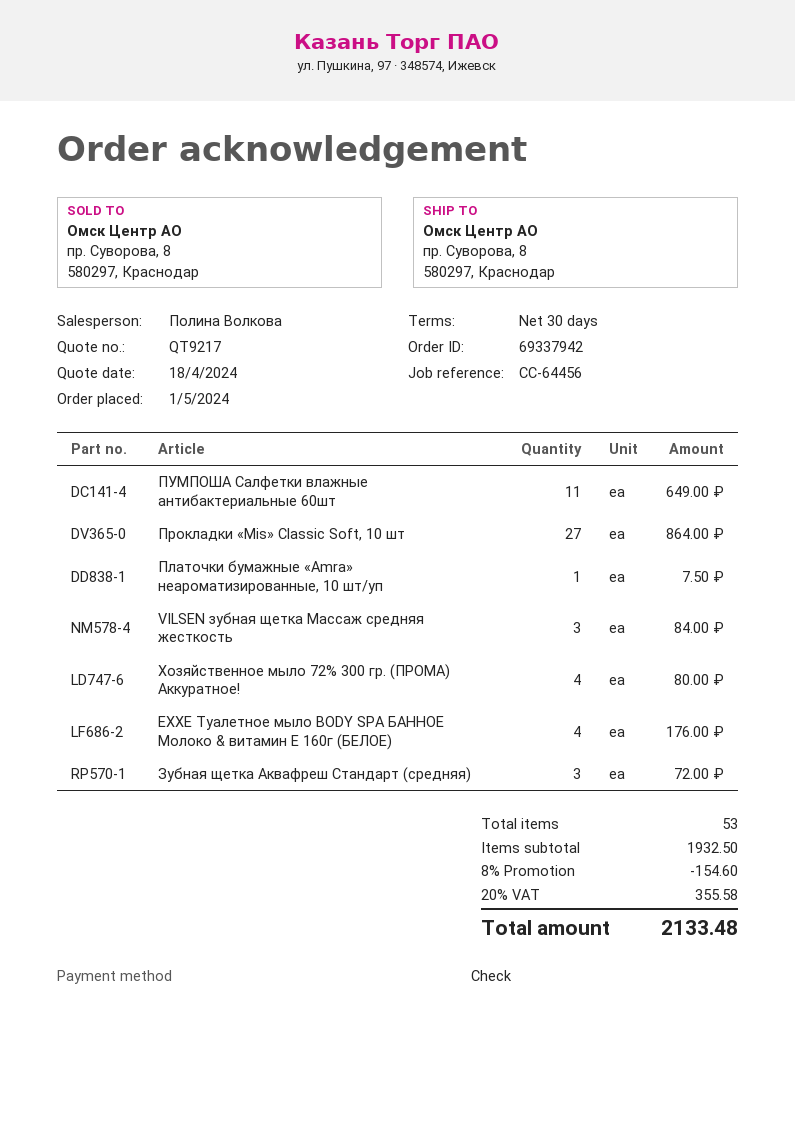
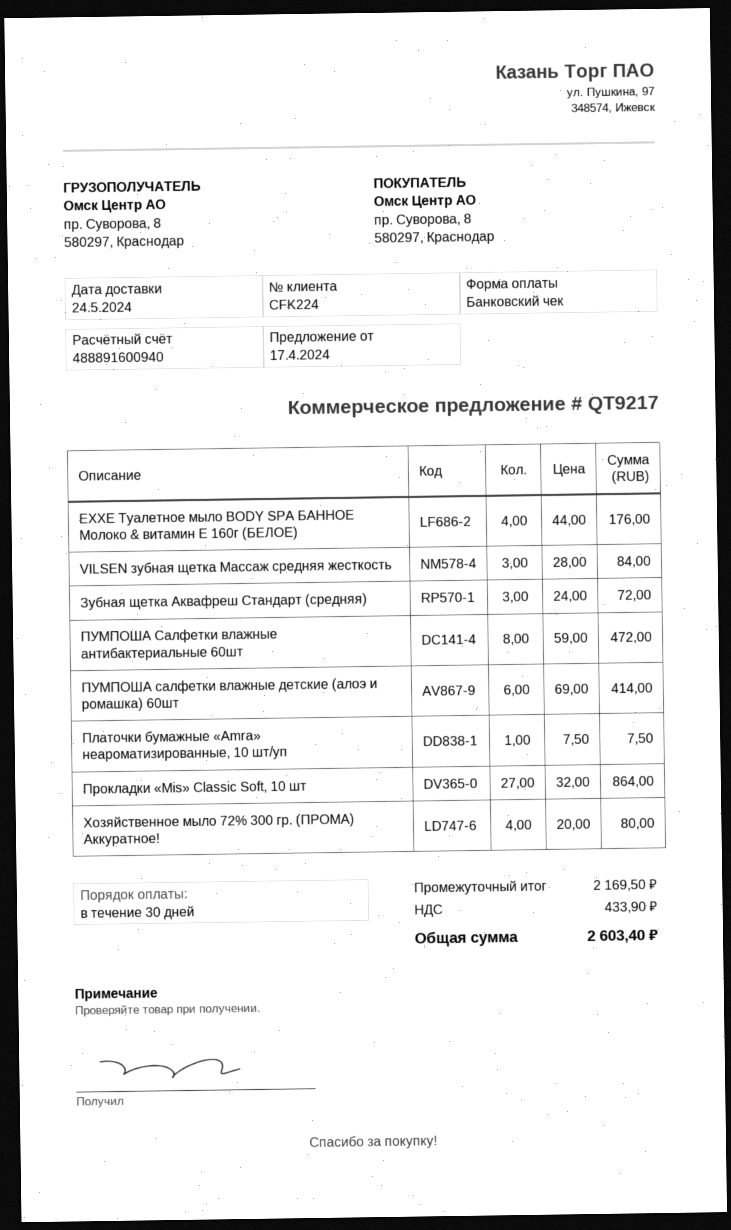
quote date: 2024-04-18 -> 2024-04-17
ПУМПОША Салфетки влажные антибактериальные 60шт: 11 for 649.00 -> 8 for 472.00
ПУМПОША салфетки влажные детские (алоэ и ромашка) 60шт: none -> 6 for 414.00
subtotal: 1932.50 -> 2169.50
discount: 8% = 154.60 -> none
tax: 355.58 -> 433.90
total: 2133.48 -> 2603.40

